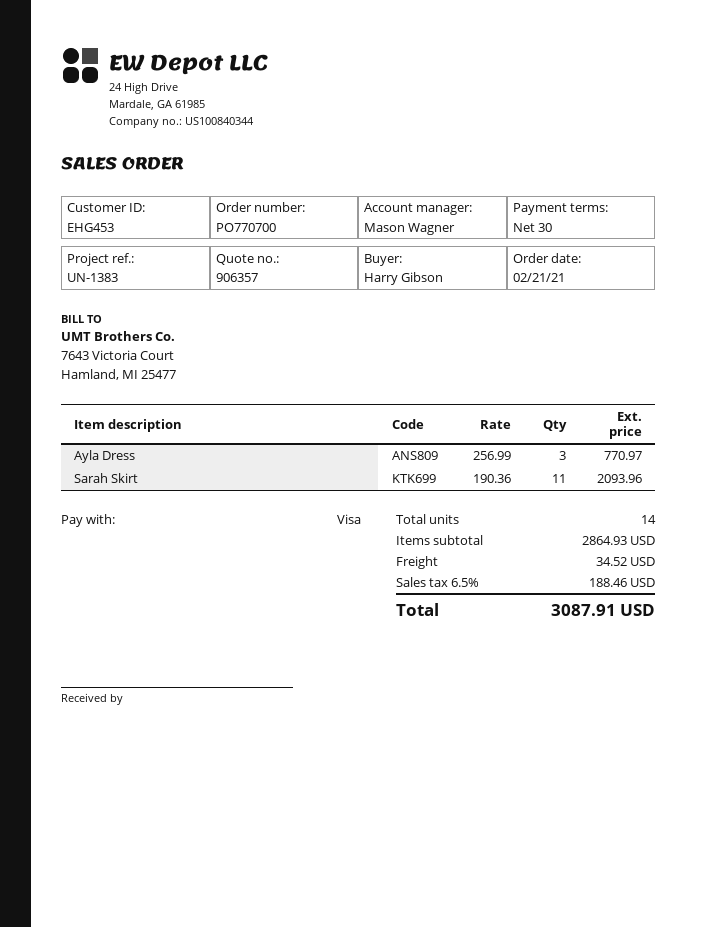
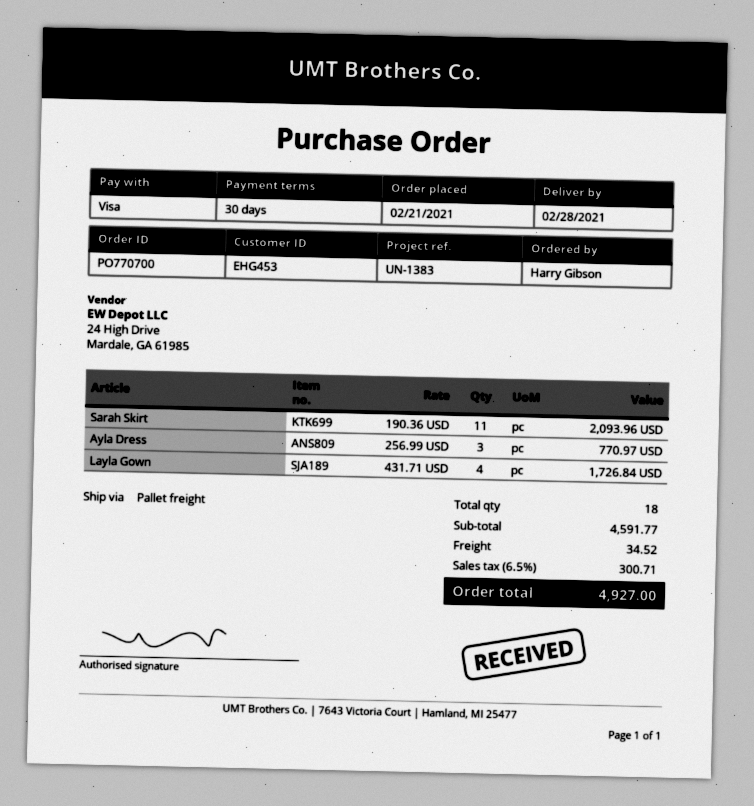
Layla Gown: none -> 4 x 431.71 = 1726.84
total quantity: 14 -> 18
subtotal: 2864.93 -> 4591.77
tax: 6.5% = 188.46 -> 6.5% = 300.71
total: 3087.91 -> 4927.00

